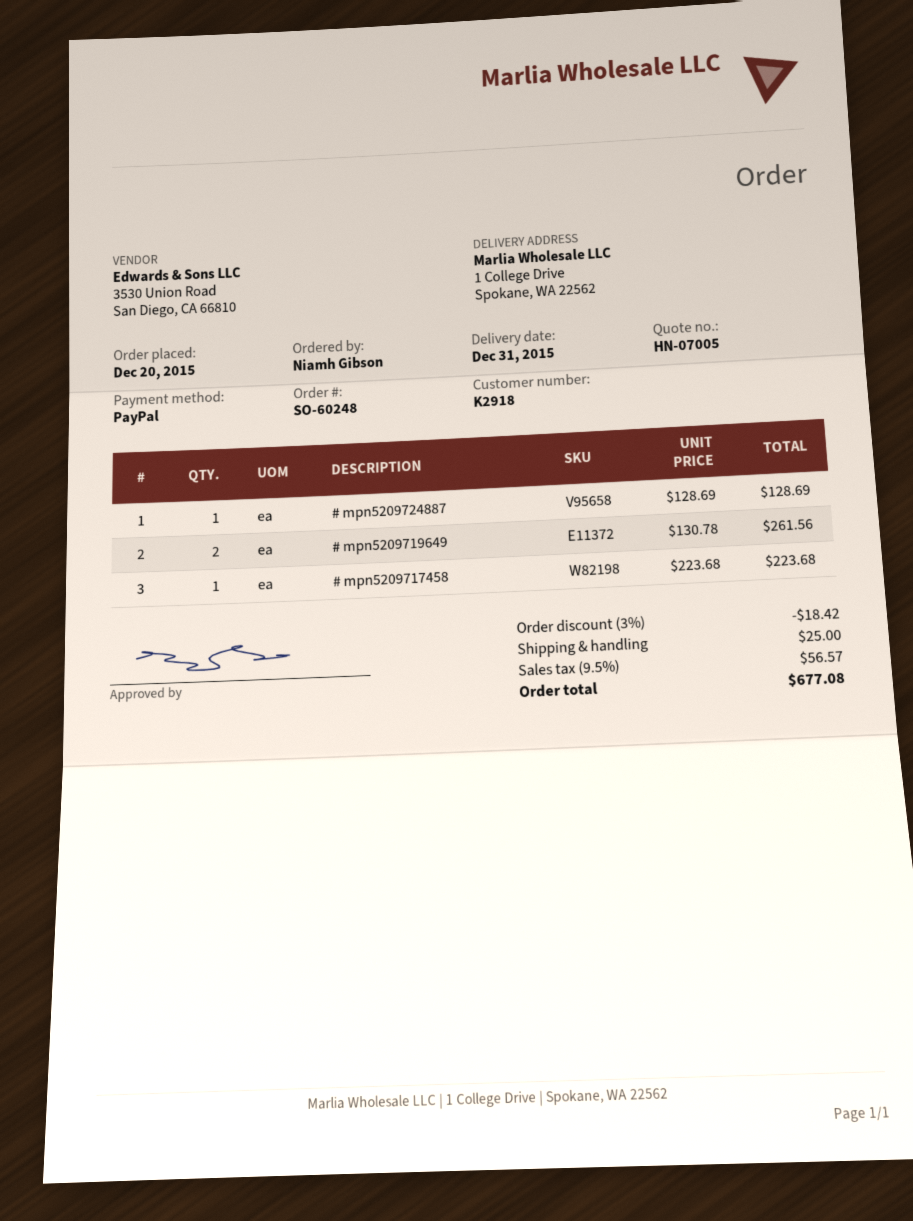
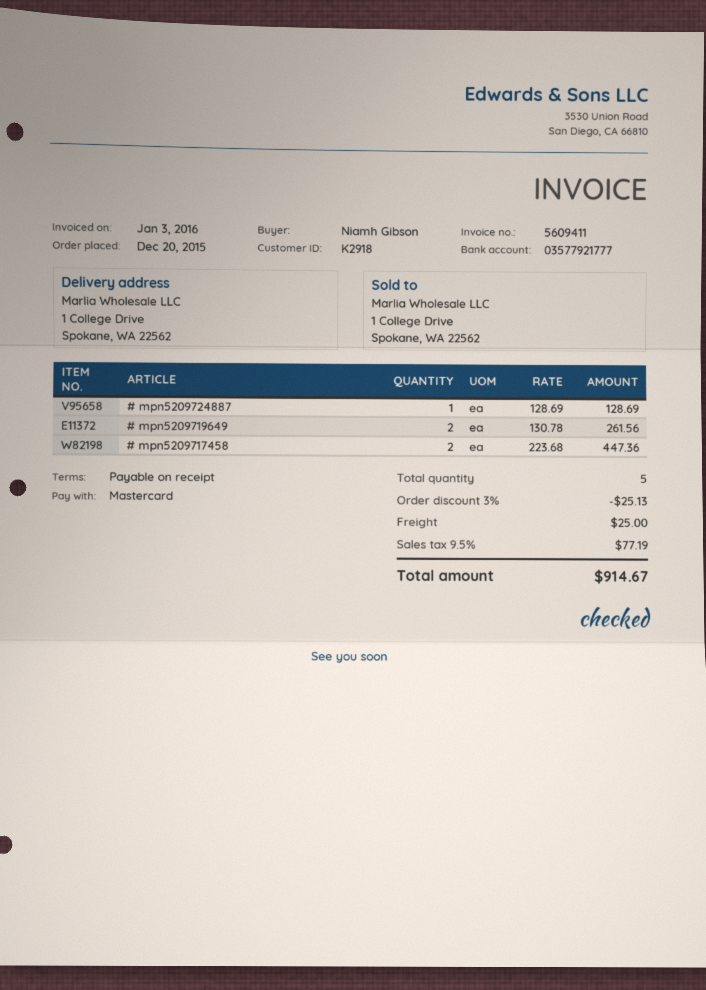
payment method: PayPal -> Mastercard
# mpn5209717458: 1 x 223.68 = 223.68 -> 2 x 223.68 = 447.36
discount: 3% = 18.42 -> 3% = 25.13
tax: 9.5% = 56.57 -> 9.5% = 77.19
total: 677.08 -> 914.67

